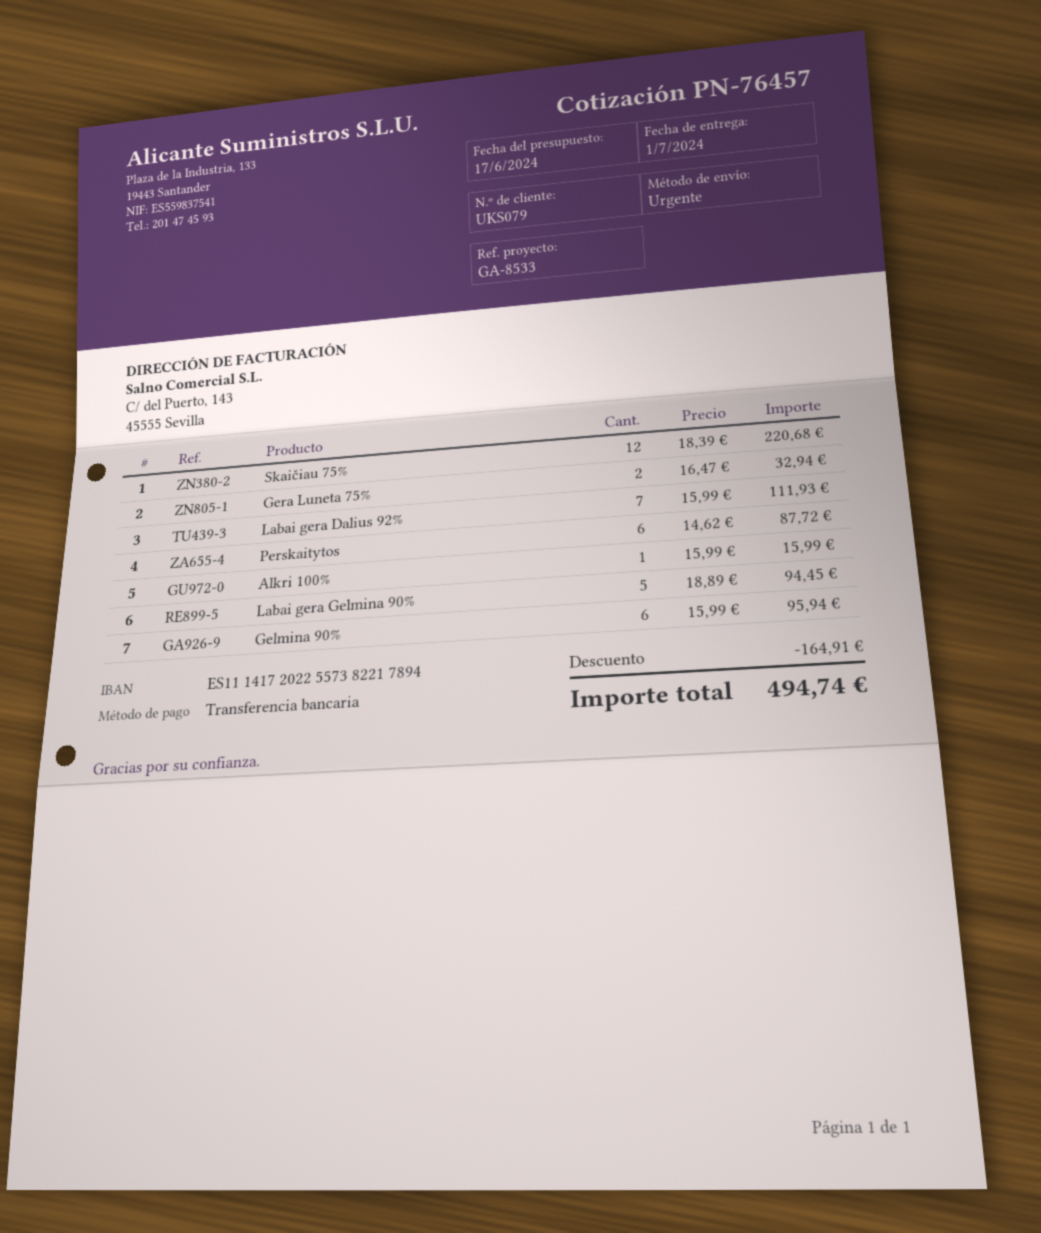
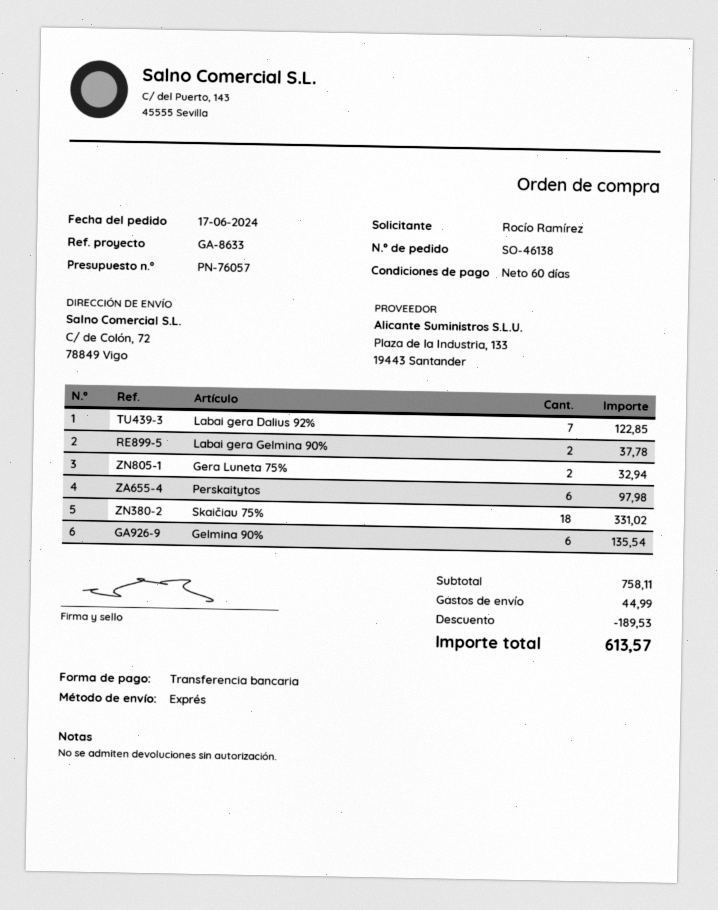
quote number: PN-76457 -> PN-76057
reference: GA-8533 -> GA-8633
Skaičiau 75%: 12 for 220.68 -> 18 for 331.02
Labai gera Dalius 92%: 7 for 111.93 -> 7 for 122.85
Perskaitytos: 6 for 87.72 -> 6 for 97.98
Alkri 100%: 1 for 15.99 -> none
Labai gera Gelmina 90%: 5 for 94.45 -> 2 for 37.78
Gelmina 90%: 6 for 95.94 -> 6 for 135.54
discount: 164.91 -> 189.53
shipping: none -> 44.99
total: 494.74 -> 613.57

